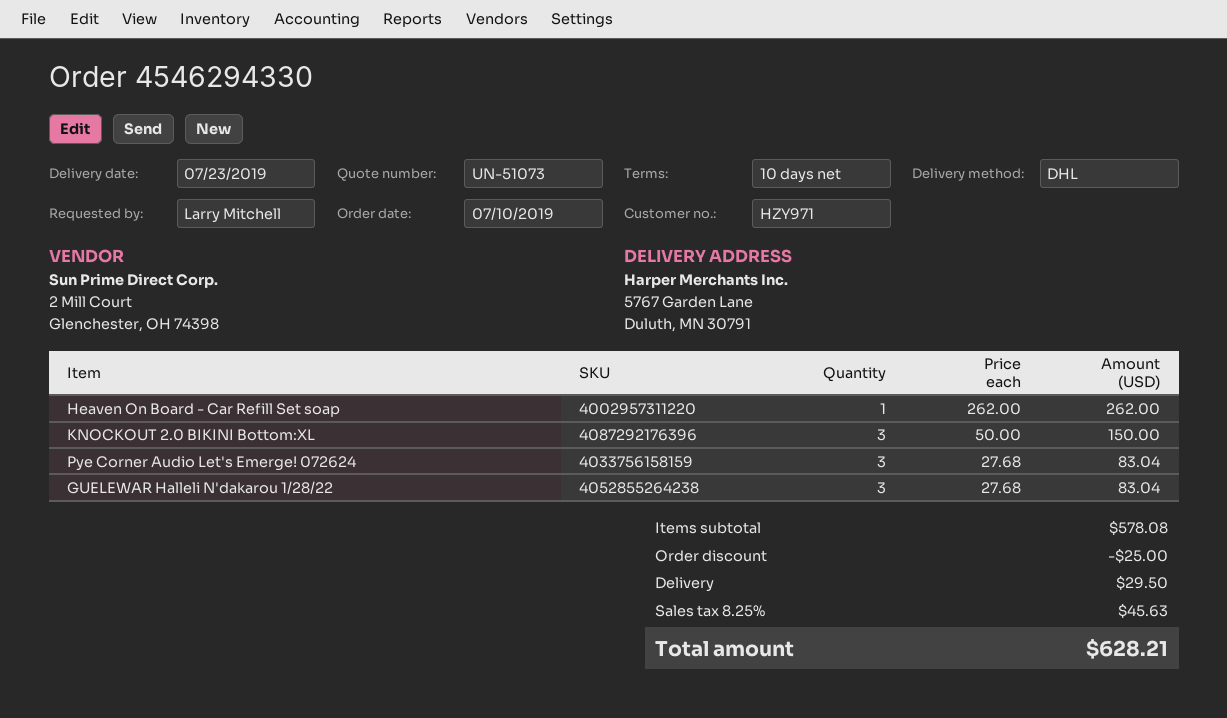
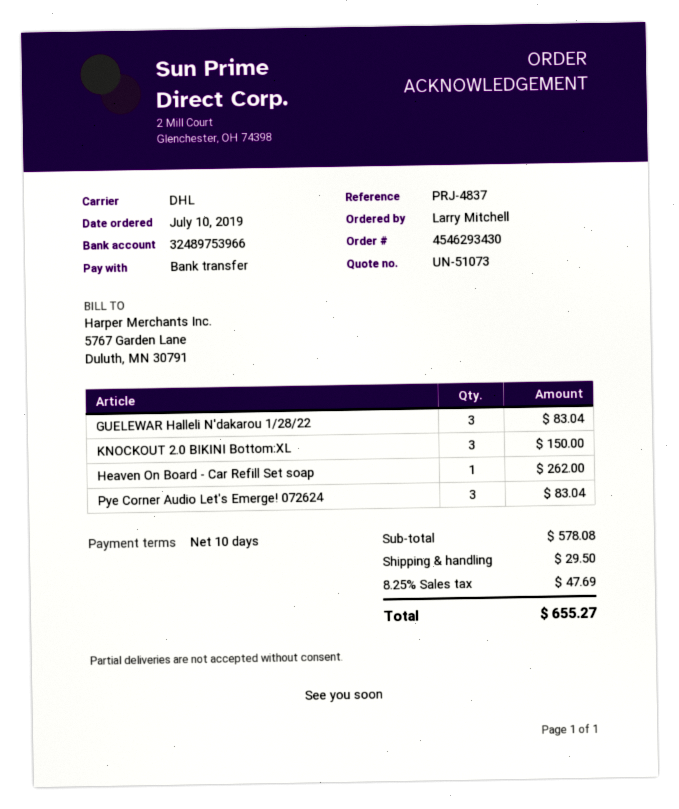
order number: 4546294330 -> 4546293430
discount: 25.00 -> none
tax: 8.25% = 45.63 -> 8.25% = 47.69
total: 628.21 -> 655.27

